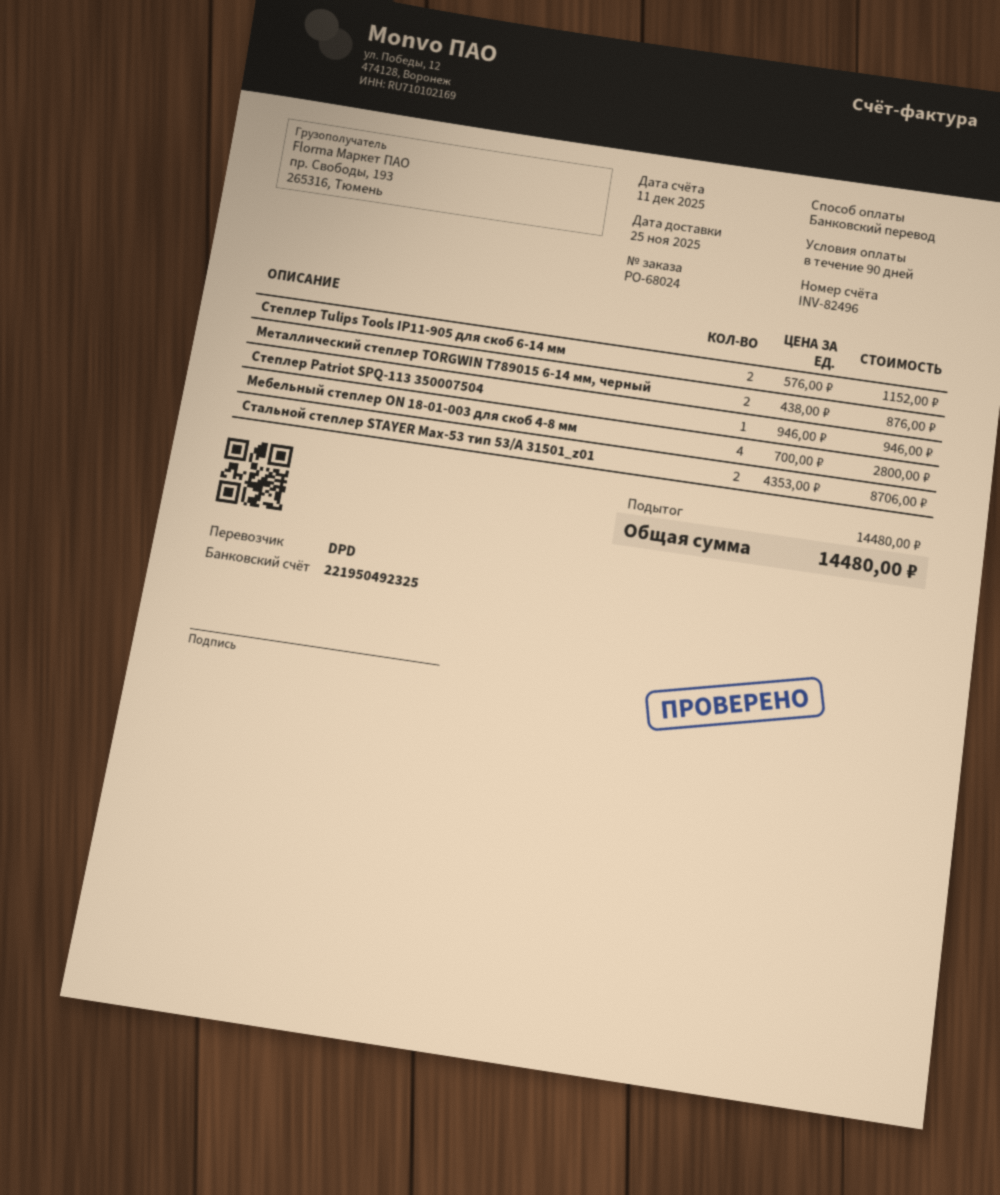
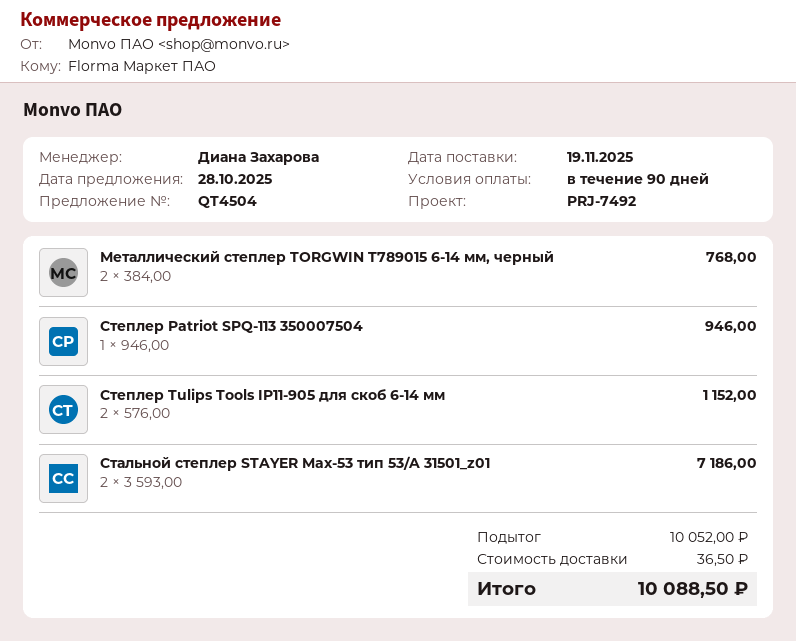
delivery date: 2025-11-25 -> 2025-11-19
Металлический степлер TORGWIN T789015 6-14 мм, черный: 2 x 438.00 = 876.00 -> 2 x 384.00 = 768.00
Мебельный степлер ON 18-01-003 для скоб 4-8 мм: 4 x 700.00 = 2800.00 -> none
Стальной степлер STAYER Max-53 тип 53/A 31501_z01: 2 x 4353.00 = 8706.00 -> 2 x 3593.00 = 7186.00
subtotal: 14480.00 -> 10052.00
shipping: none -> 36.50
total: 14480.00 -> 10088.50

